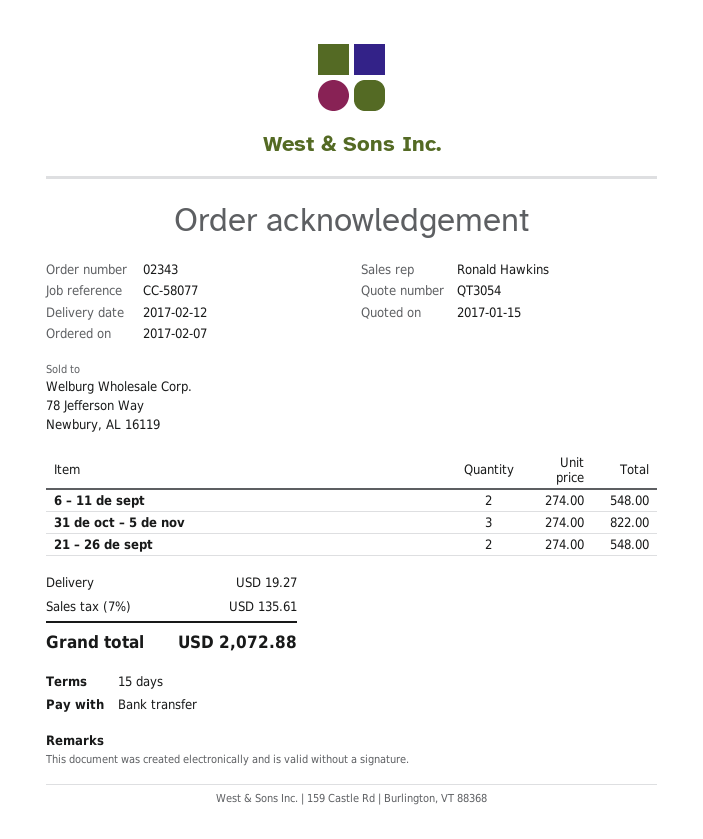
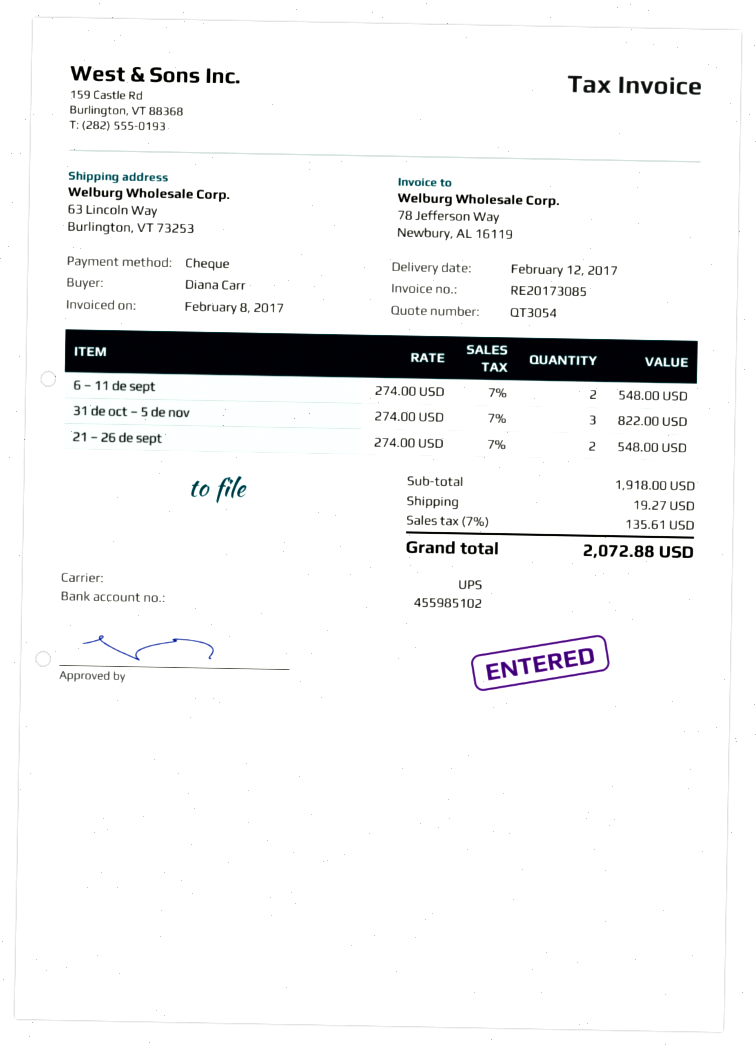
payment method: bank transfer -> cheque

